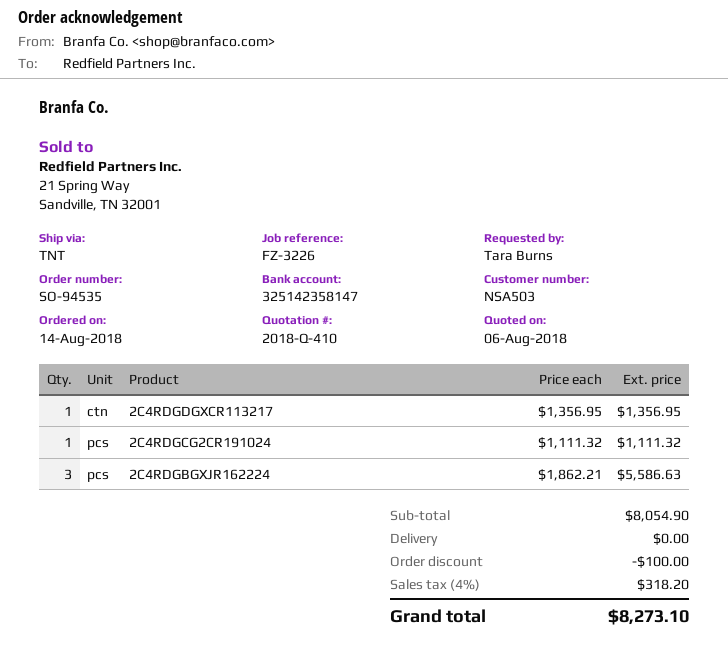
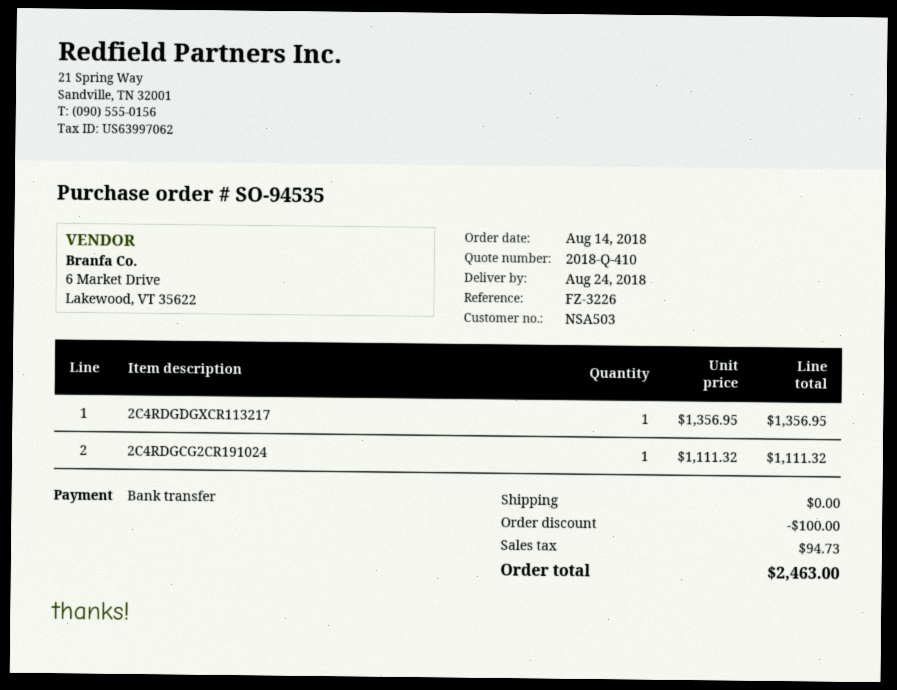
2C4RDGBGXJR162224: 3 x 1862.21 = 5586.63 -> none
tax: 318.20 -> 94.73
total: 8273.10 -> 2463.00

